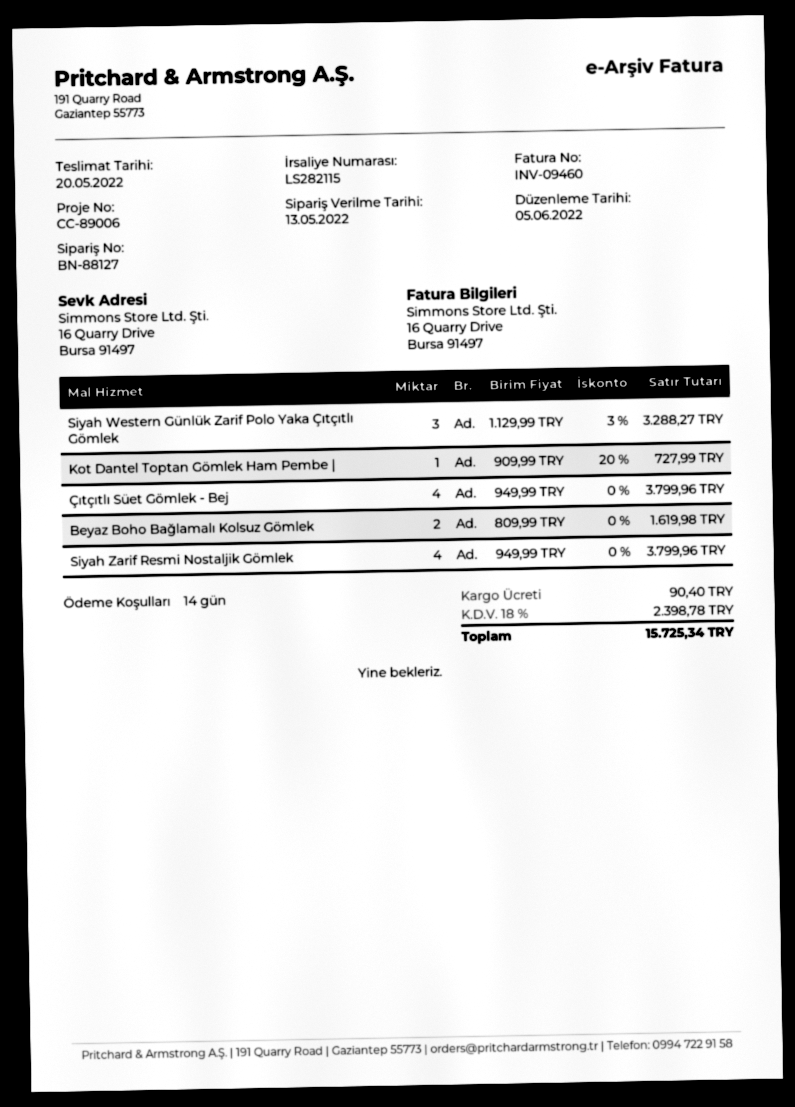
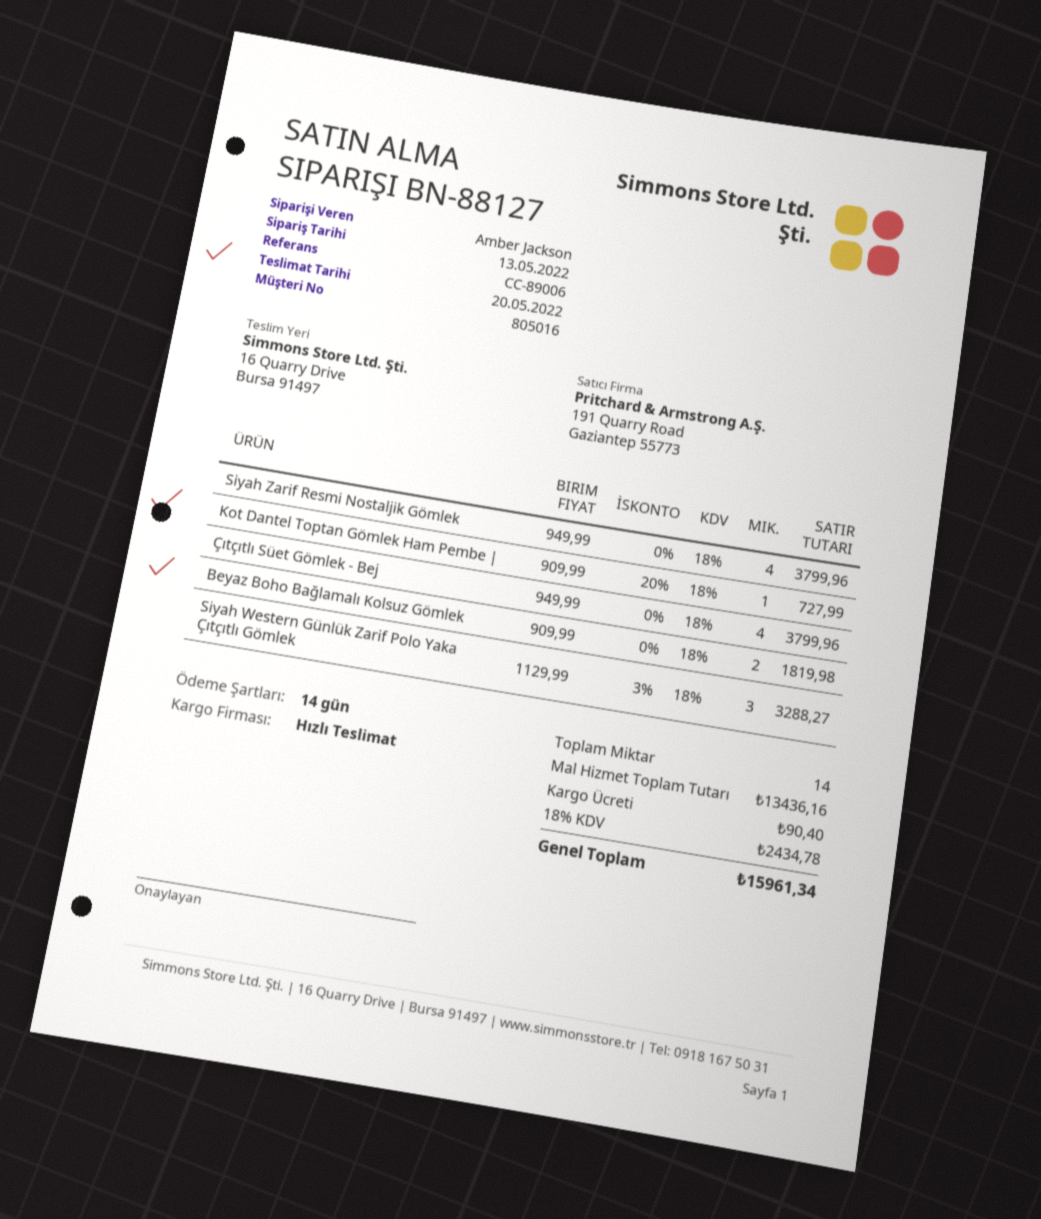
Beyaz Boho Bağlamalı Kolsuz Gömlek: 2 x 809.99 = 1619.98 -> 2 x 909.99 = 1819.98
tax: 18% = 2398.78 -> 18% = 2434.78
total: 15725.34 -> 15961.34

